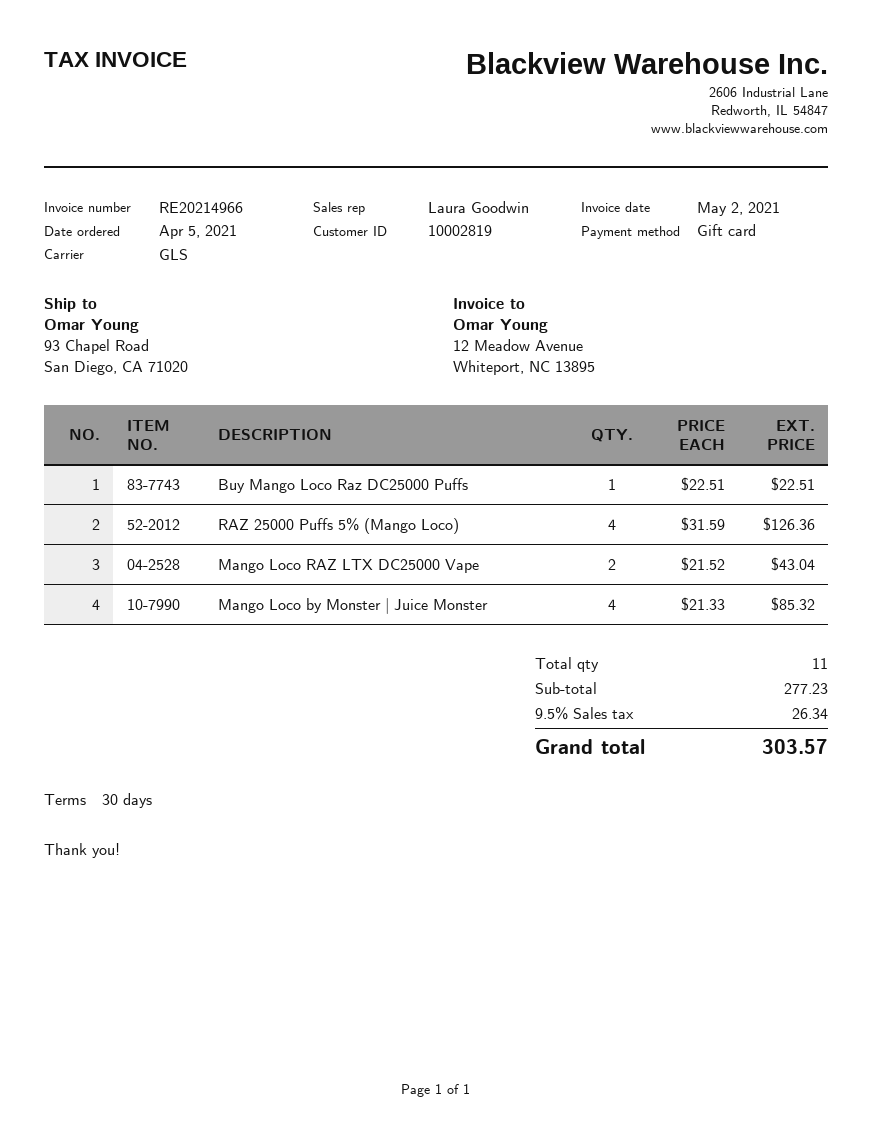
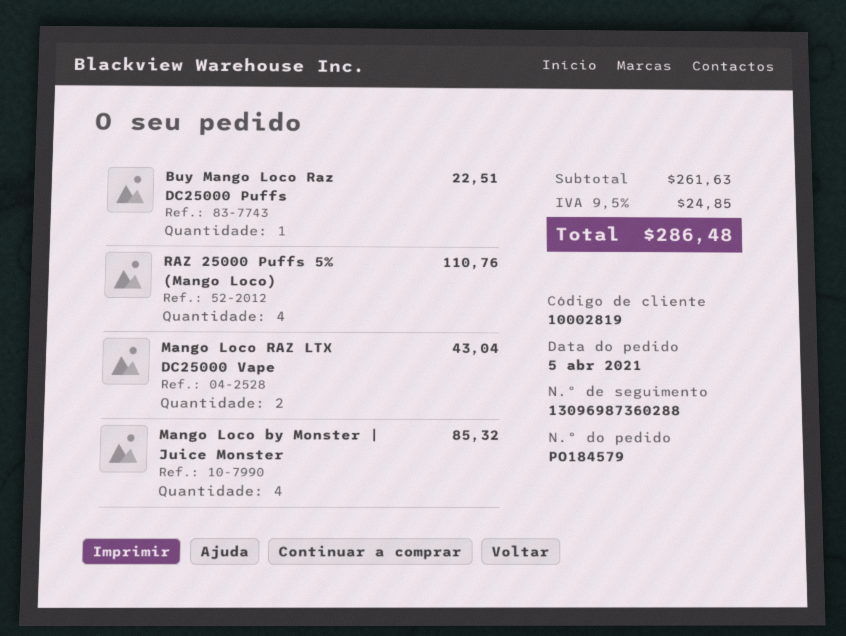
RAZ 25000 Puffs 5% (Mango Loco): 4 for 126.36 -> 4 for 110.76
subtotal: 277.23 -> 261.63
tax: 9.5% = 26.34 -> 9.5% = 24.85
total: 303.57 -> 286.48

